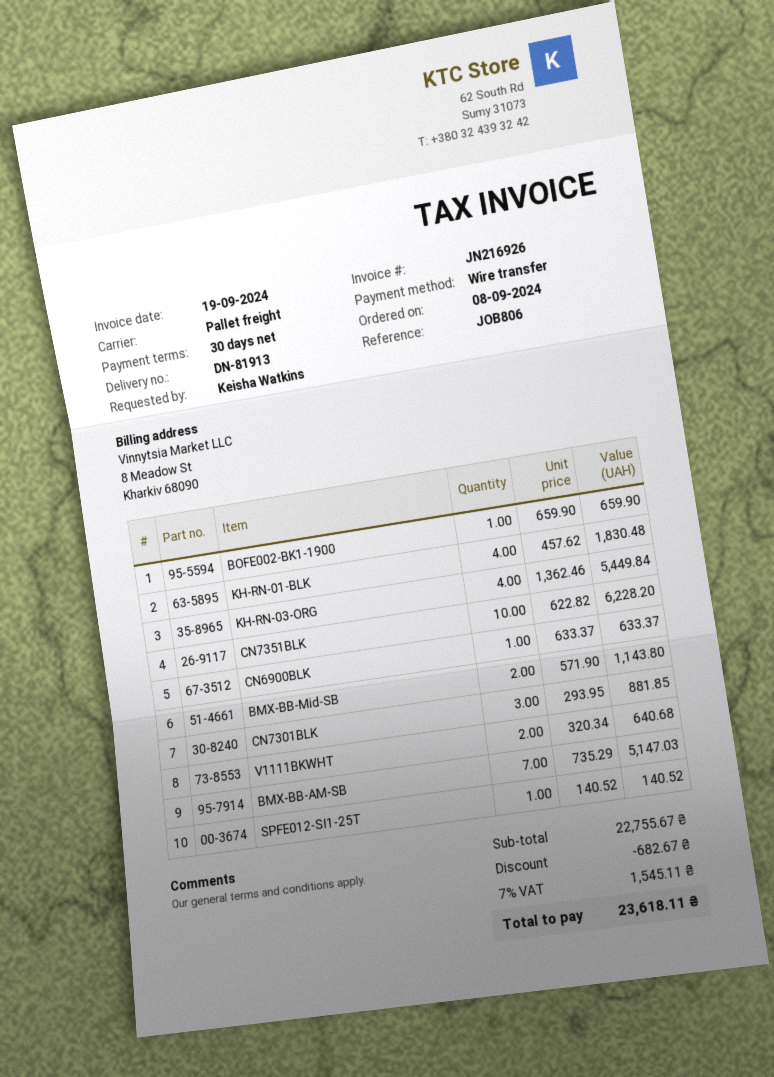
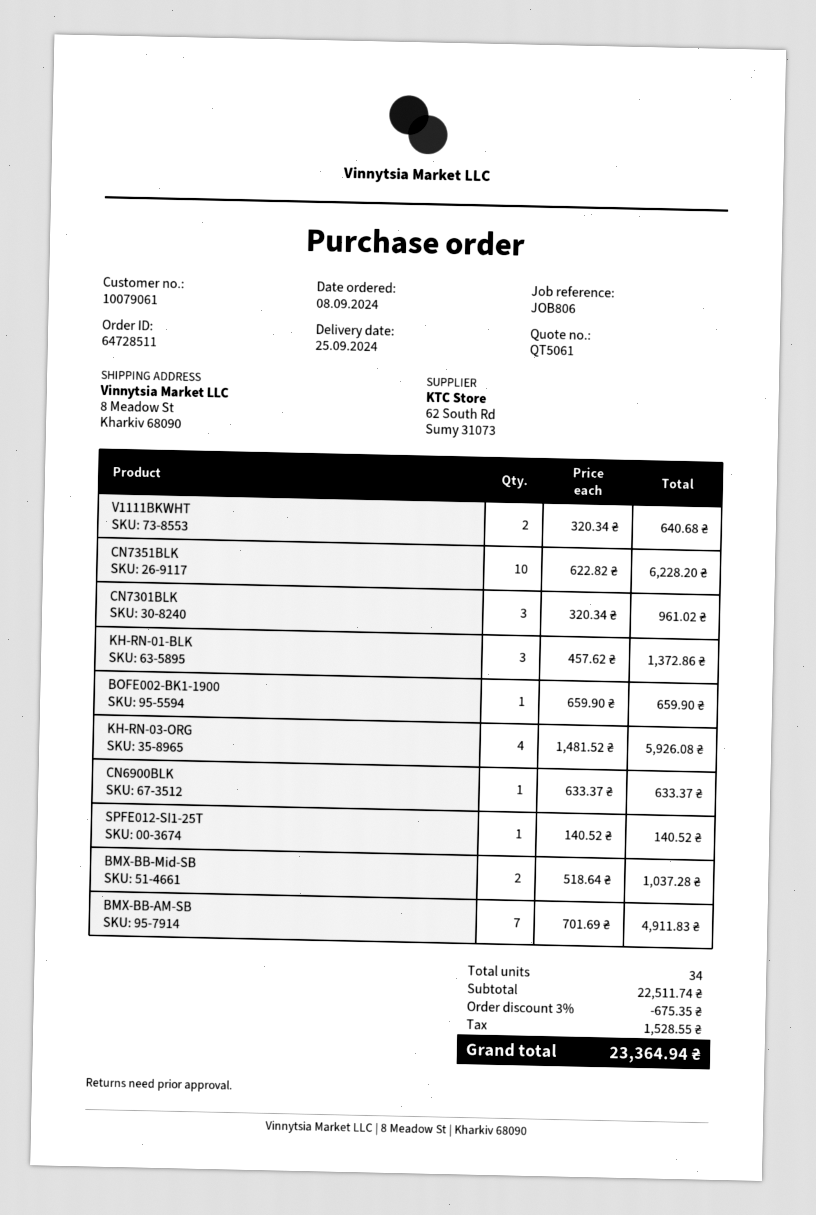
KH-RN-01-BLK: 4 x 457.62 = 1830.48 -> 3 x 457.62 = 1372.86
KH-RN-03-ORG: 4 x 1362.46 = 5449.84 -> 4 x 1481.52 = 5926.08
BMX-BB-Mid-SB: 2 x 571.90 = 1143.80 -> 2 x 518.64 = 1037.28
CN7301BLK: 3 x 293.95 = 881.85 -> 3 x 320.34 = 961.02
BMX-BB-AM-SB: 7 x 735.29 = 5147.03 -> 7 x 701.69 = 4911.83
subtotal: 22755.67 -> 22511.74
discount: 682.67 -> 675.35
tax: 1545.11 -> 1528.55
total: 23618.11 -> 23364.94

